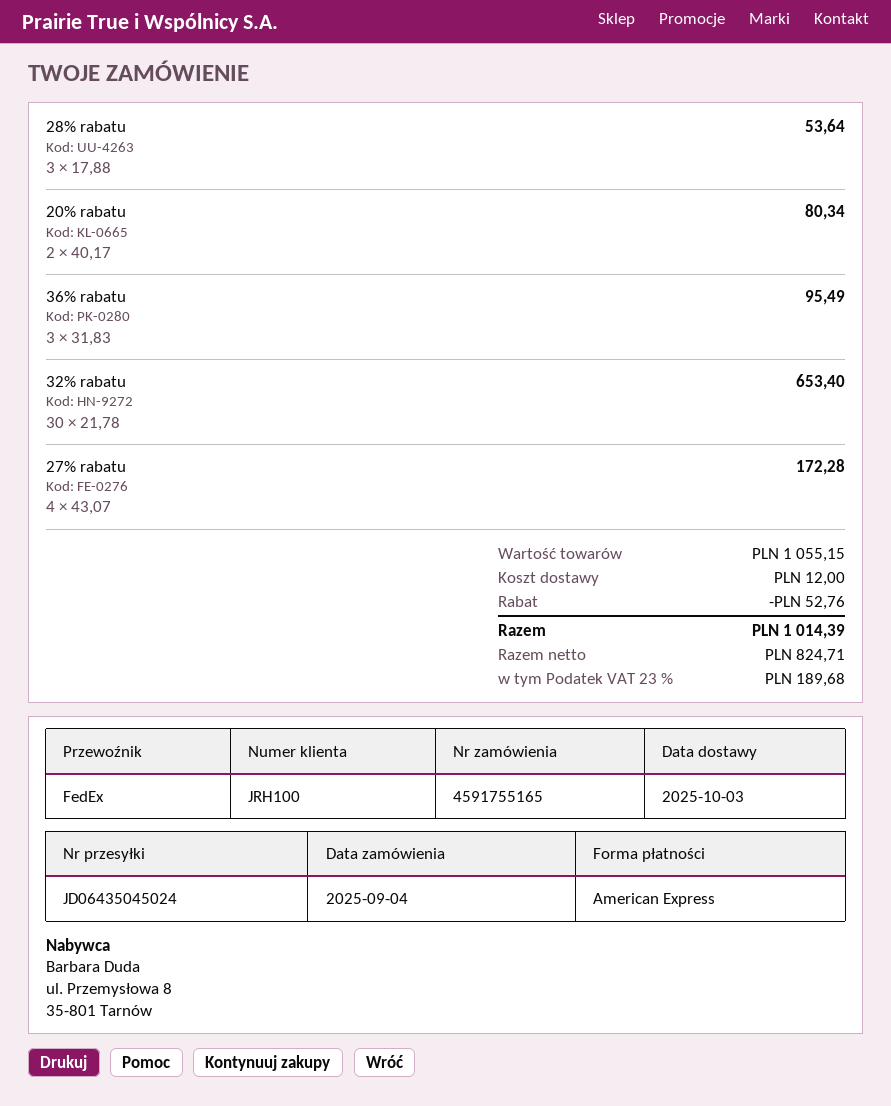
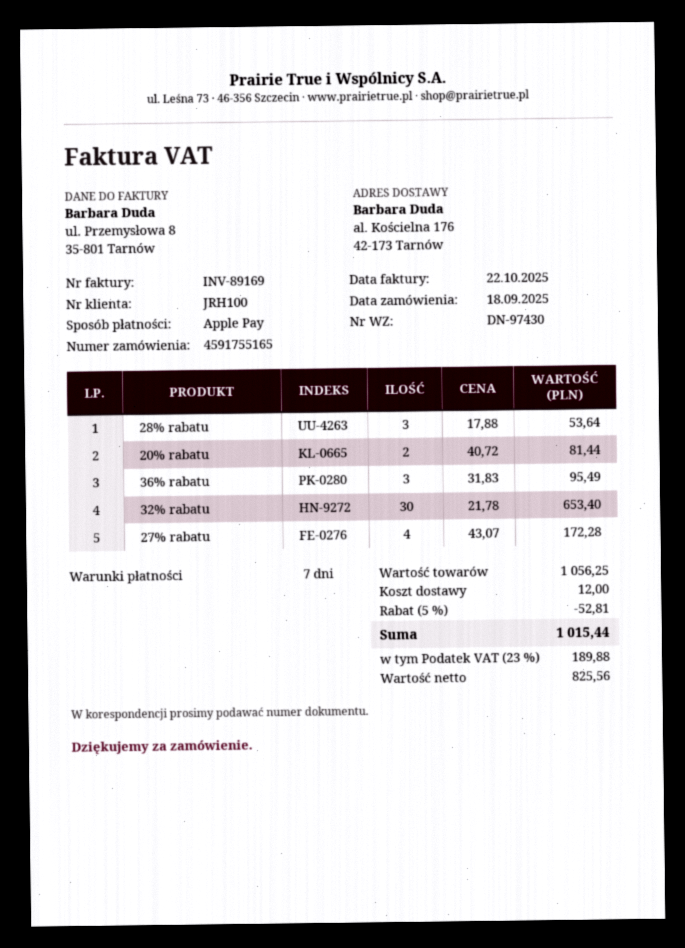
order date: 2025-09-04 -> 2025-09-18
payment method: American Express -> Apple Pay
20% rabatu: 2 x 40.17 = 80.34 -> 2 x 40.72 = 81.44
subtotal: 1055.15 -> 1056.25
discount: 52.76 -> 52.81
net: 824.71 -> 825.56
tax: 23% = 189.68 -> 23% = 189.88
total: 1014.39 -> 1015.44

